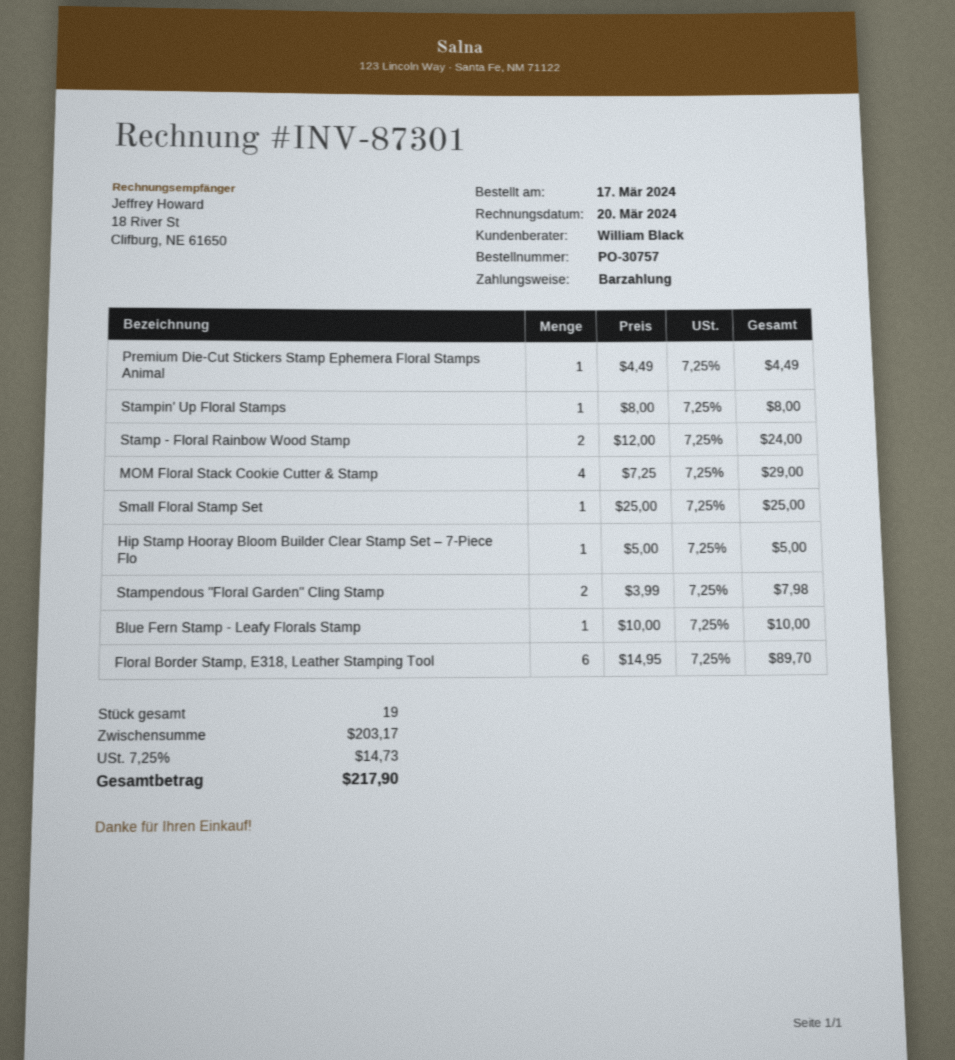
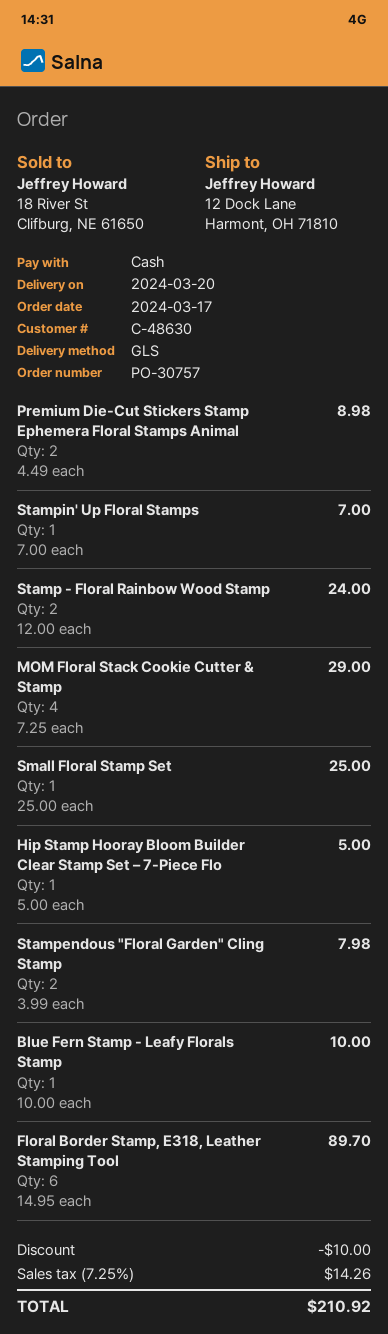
Premium Die-Cut Stickers Stamp Ephemera Floral Stamps Animal: 1 x 4.49 = 4.49 -> 2 x 4.49 = 8.98
Stampin' Up Floral Stamps: 1 x 8.00 = 8.00 -> 1 x 7.00 = 7.00
discount: none -> 10.00
tax: 7.25% = 14.73 -> 7.25% = 14.26
total: 217.90 -> 210.92

